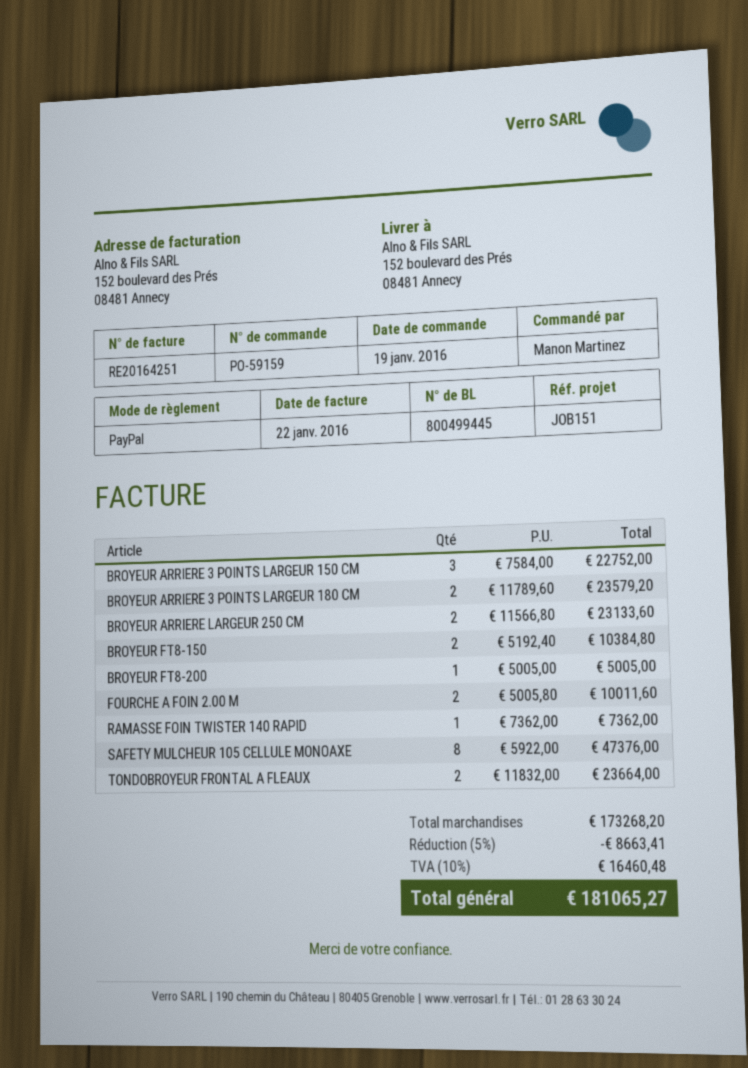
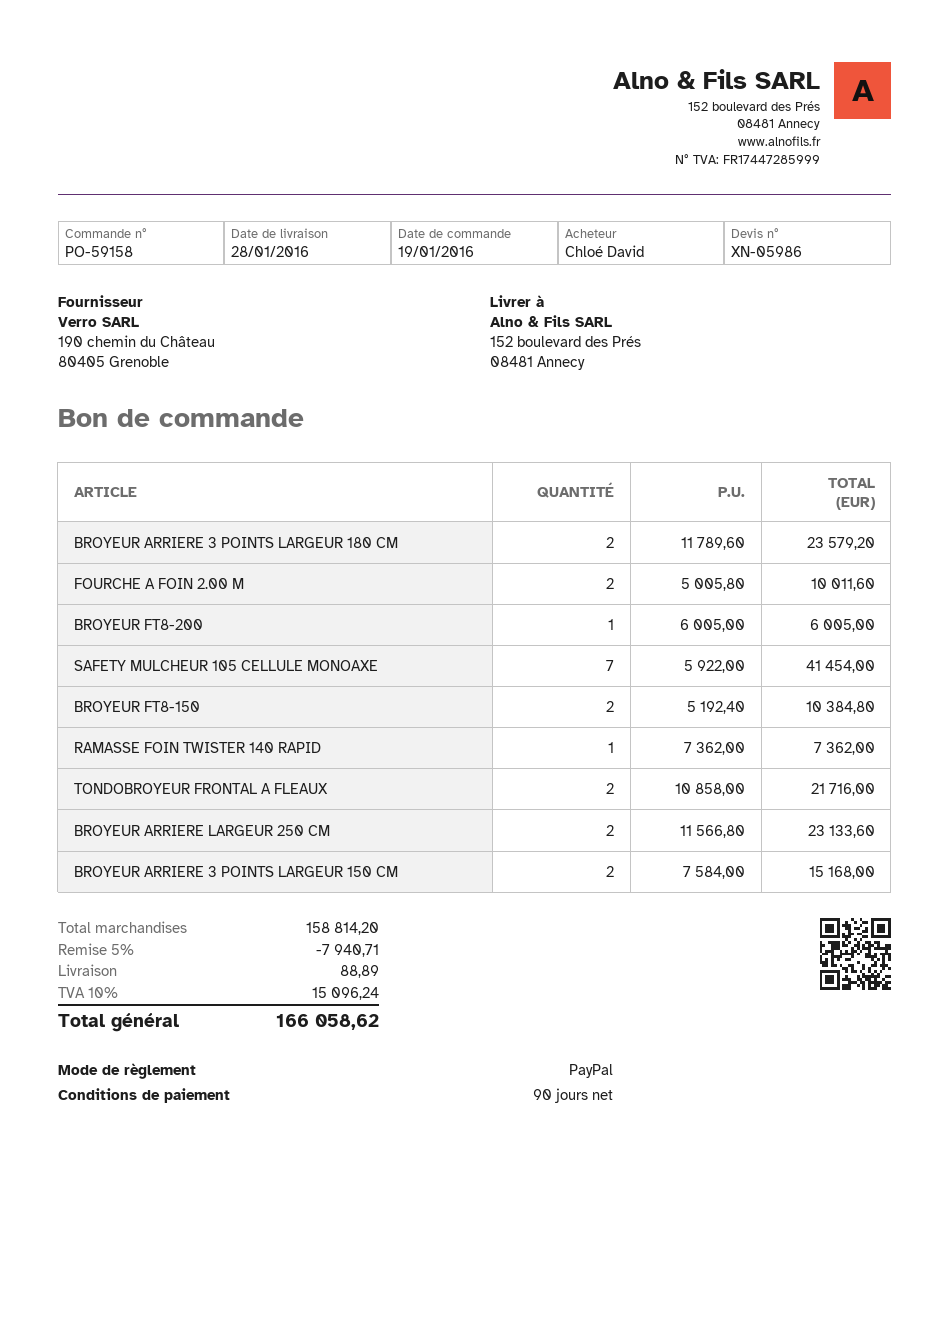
order number: PO-59159 -> PO-59158
ordered by: Manon Martinez -> Chloé David
BROYEUR ARRIERE 3 POINTS LARGEUR 150 CM: 3 x 7584.00 = 22752.00 -> 2 x 7584.00 = 15168.00
BROYEUR FT8-200: 1 x 5005.00 = 5005.00 -> 1 x 6005.00 = 6005.00
SAFETY MULCHEUR 105 CELLULE MONOAXE: 8 x 5922.00 = 47376.00 -> 7 x 5922.00 = 41454.00
TONDOBROYEUR FRONTAL A FLEAUX: 2 x 11832.00 = 23664.00 -> 2 x 10858.00 = 21716.00
subtotal: 173268.20 -> 158814.20
discount: 5% = 8663.41 -> 5% = 7940.71
shipping: none -> 88.89
tax: 10% = 16460.48 -> 10% = 15096.24
total: 181065.27 -> 166058.62

